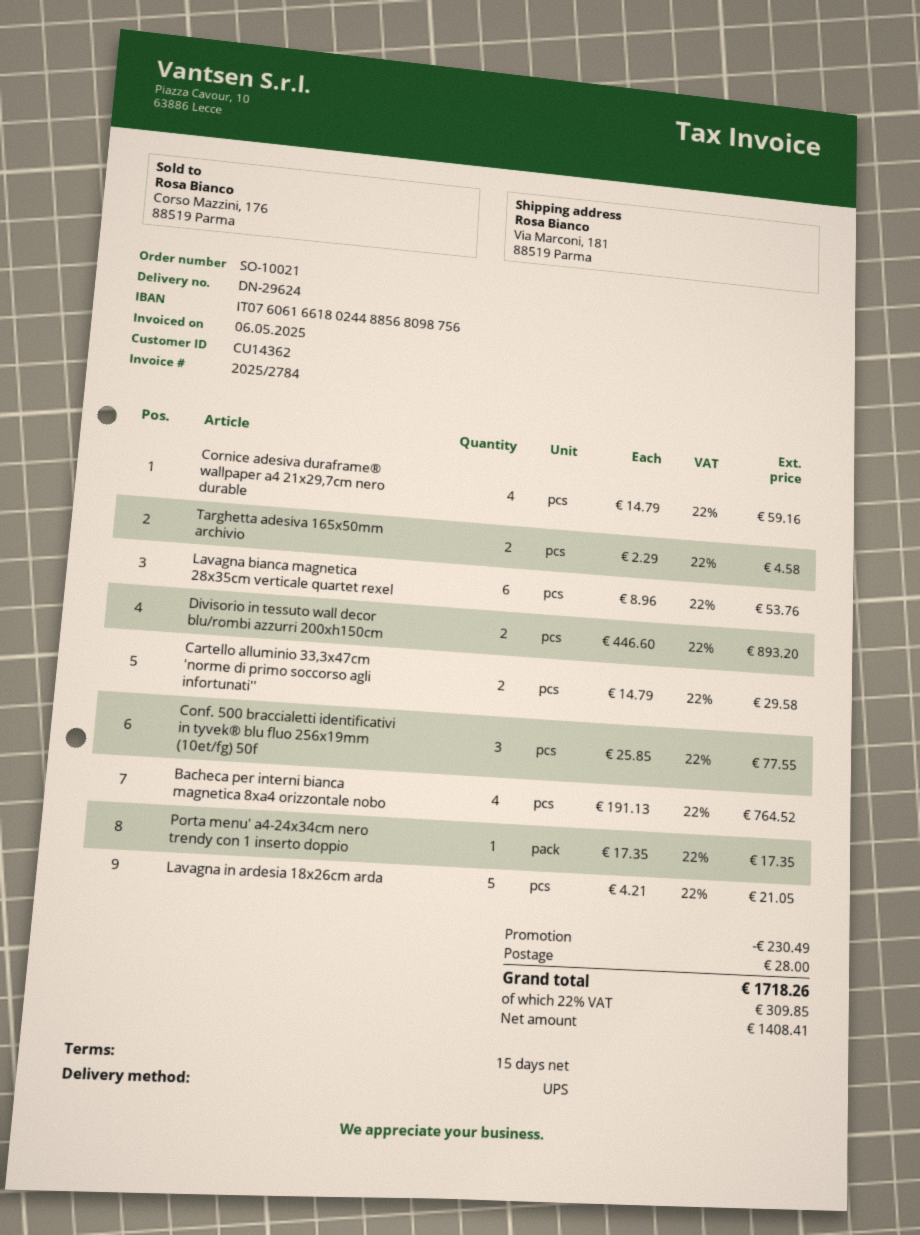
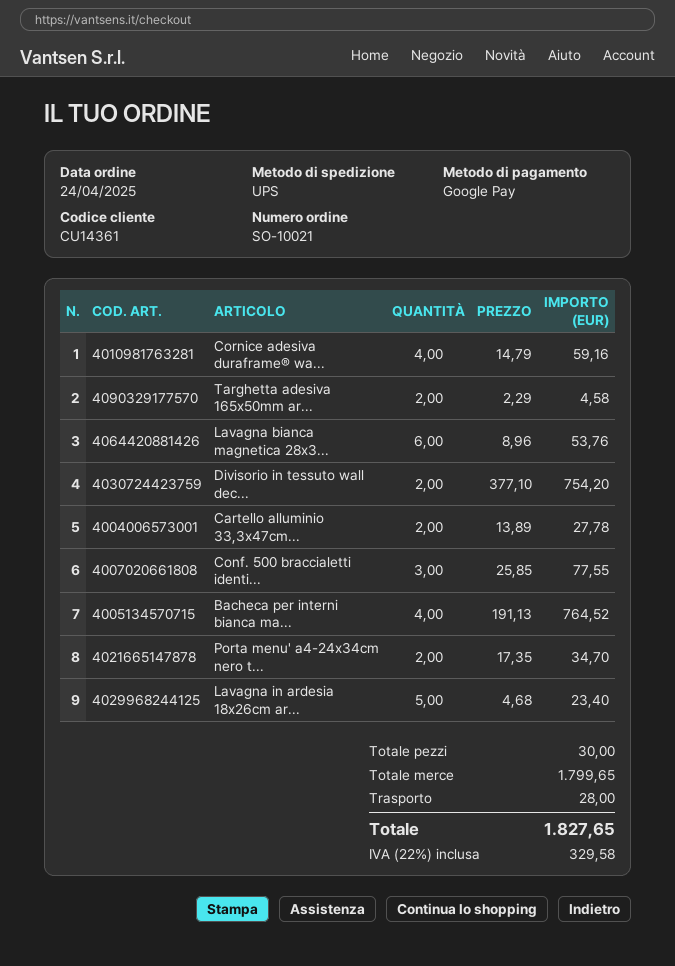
customer number: CU14362 -> CU14361
Divisorio in tessuto wall decor blu/rombi azzurri 200xh150cm: 2 x 446.60 = 893.20 -> 2 x 377.10 = 754.20
Cartello alluminio 33,3x47cm 'norme di primo soccorso agli infortunati'': 2 x 14.79 = 29.58 -> 2 x 13.89 = 27.78
Porta menu' a4-24x34cm nero trendy con 1 inserto doppio: 1 x 17.35 = 17.35 -> 2 x 17.35 = 34.70
Lavagna in ardesia 18x26cm arda: 5 x 4.21 = 21.05 -> 5 x 4.68 = 23.40
discount: 230.49 -> none
tax: 22% = 309.85 -> 22% = 329.58
total: 1718.26 -> 1827.65

